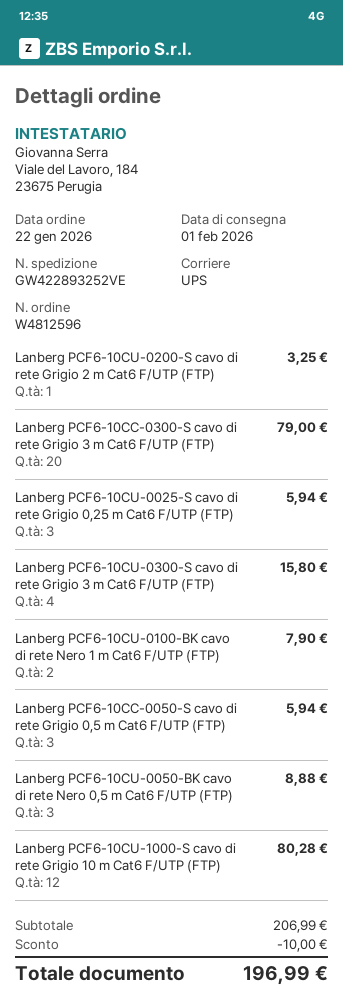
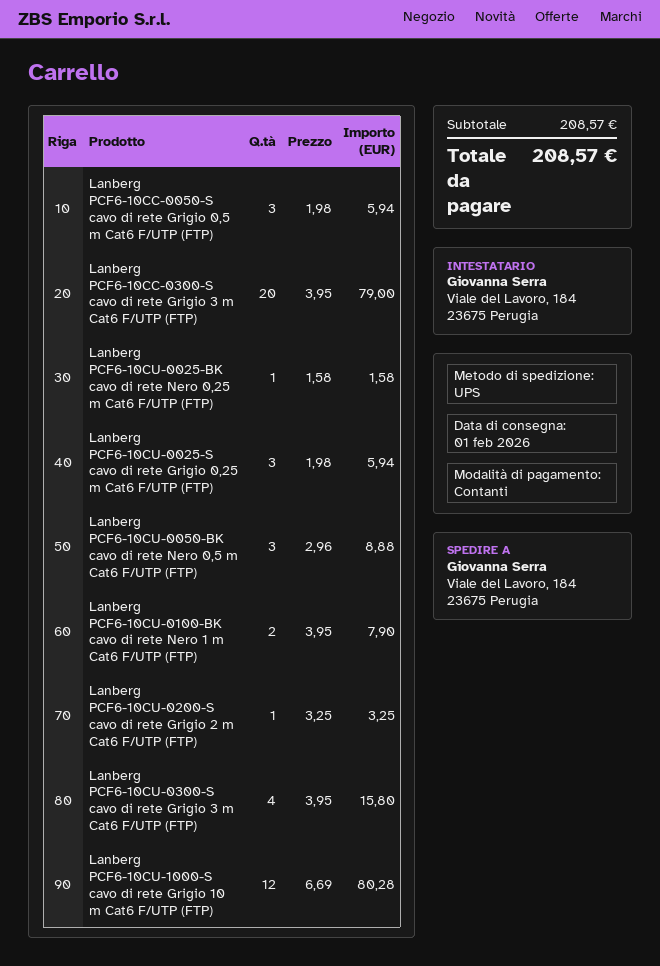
Lanberg PCF6-10CU-0025-BK cavo di rete Nero 0,25 m Cat6 F/UTP (FTP): none -> 1 for 1.58
subtotal: 206.99 -> 208.57
discount: 10.00 -> none
total: 196.99 -> 208.57

